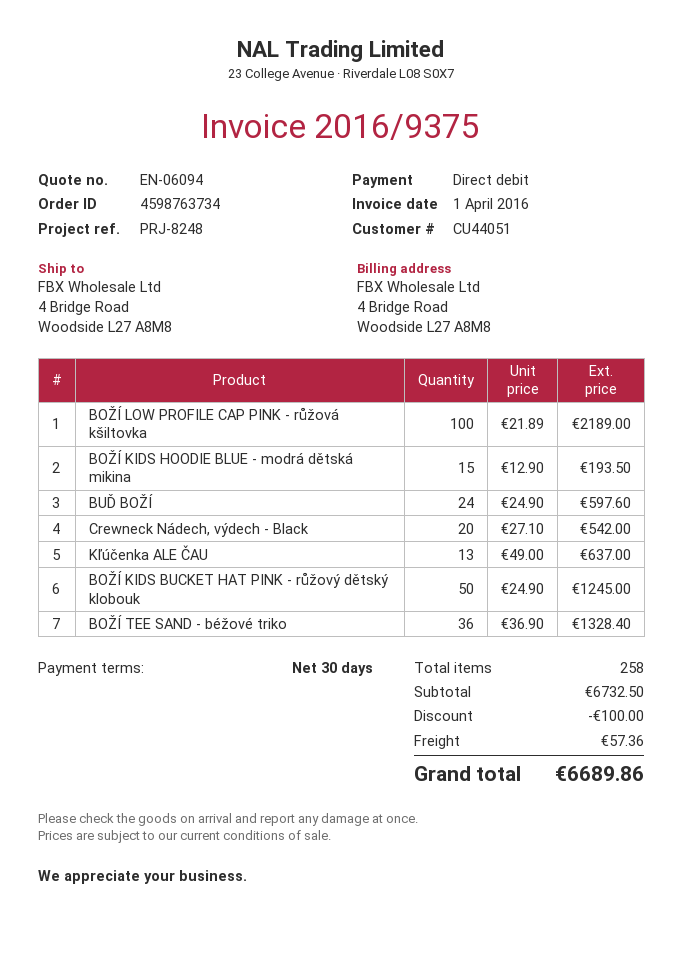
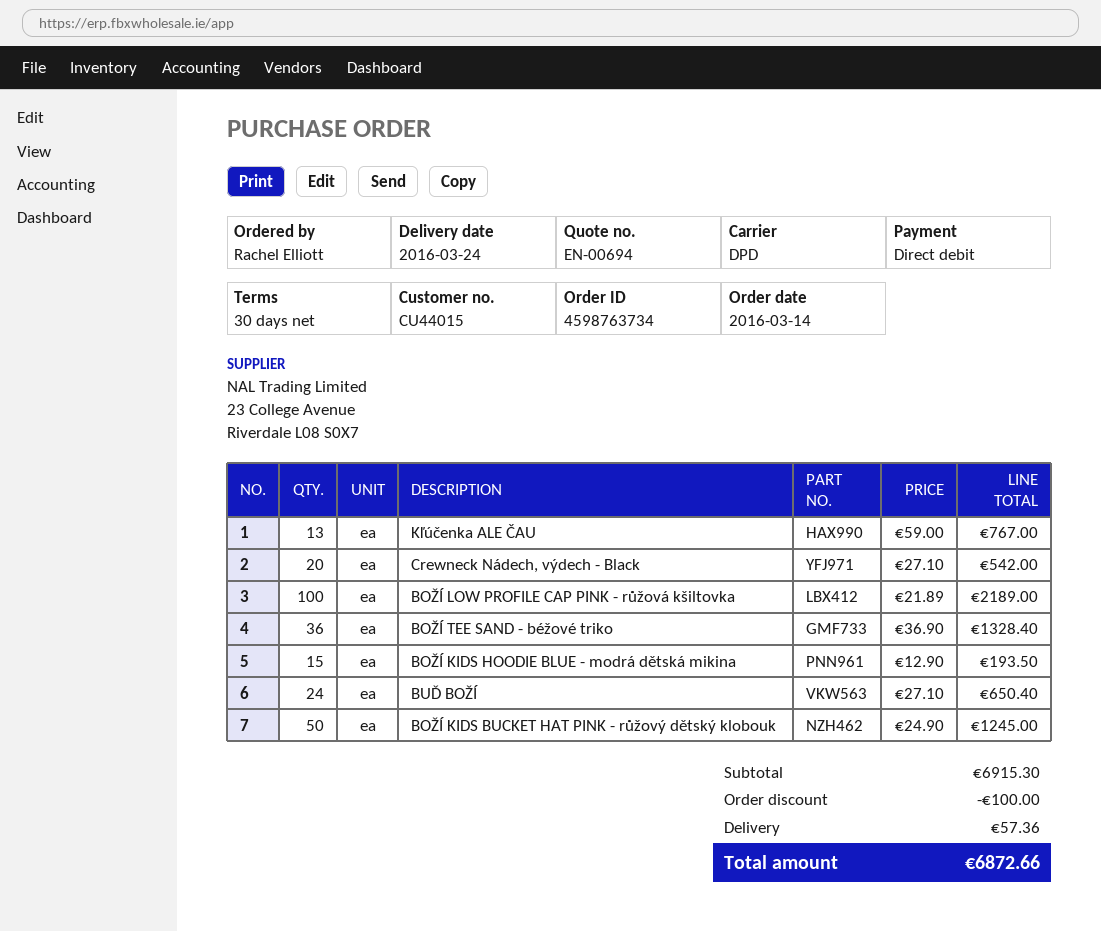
quote number: EN-06094 -> EN-00694
customer number: CU44051 -> CU44015
BUĎ BOŽÍ: 24 x 24.90 = 597.60 -> 24 x 27.10 = 650.40
Kľúčenka ALE ČAU: 13 x 49.00 = 637.00 -> 13 x 59.00 = 767.00
subtotal: 6732.50 -> 6915.30
total: 6689.86 -> 6872.66

